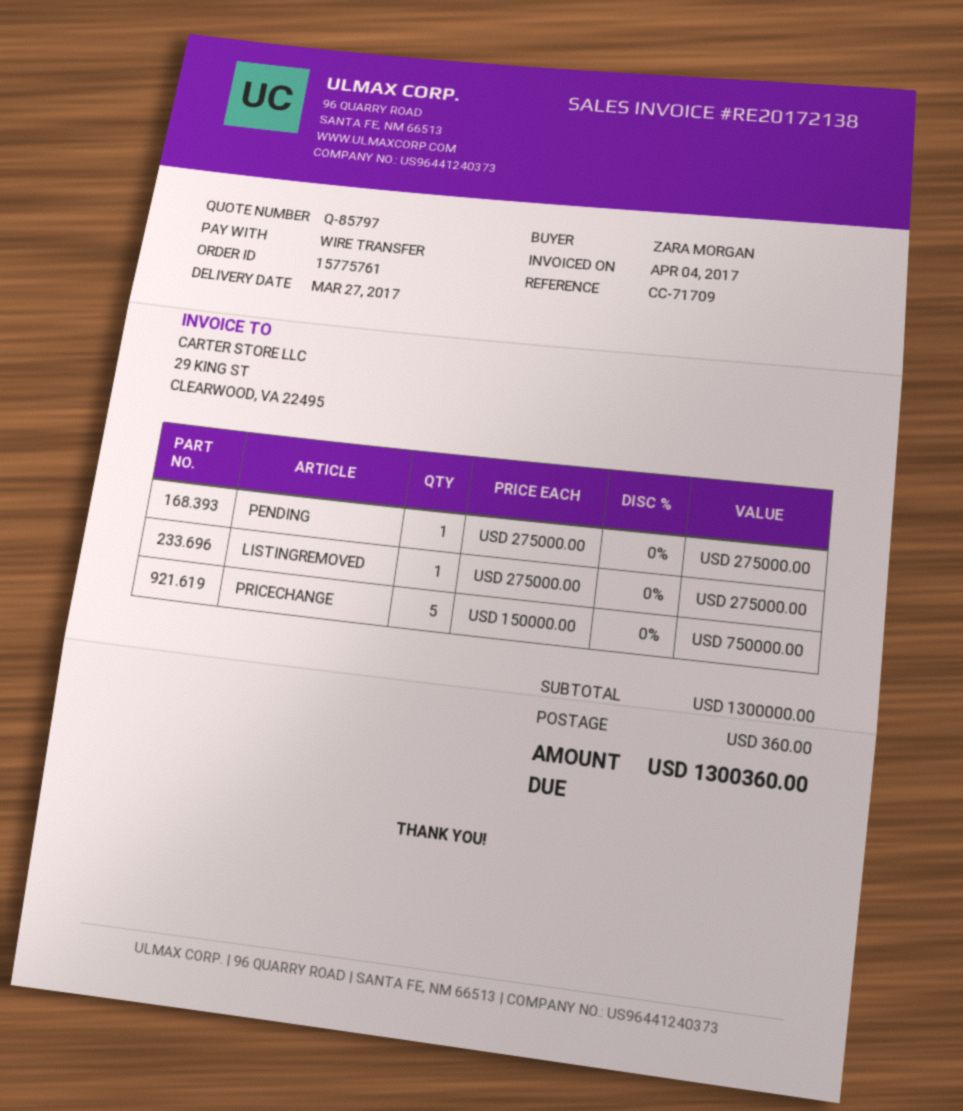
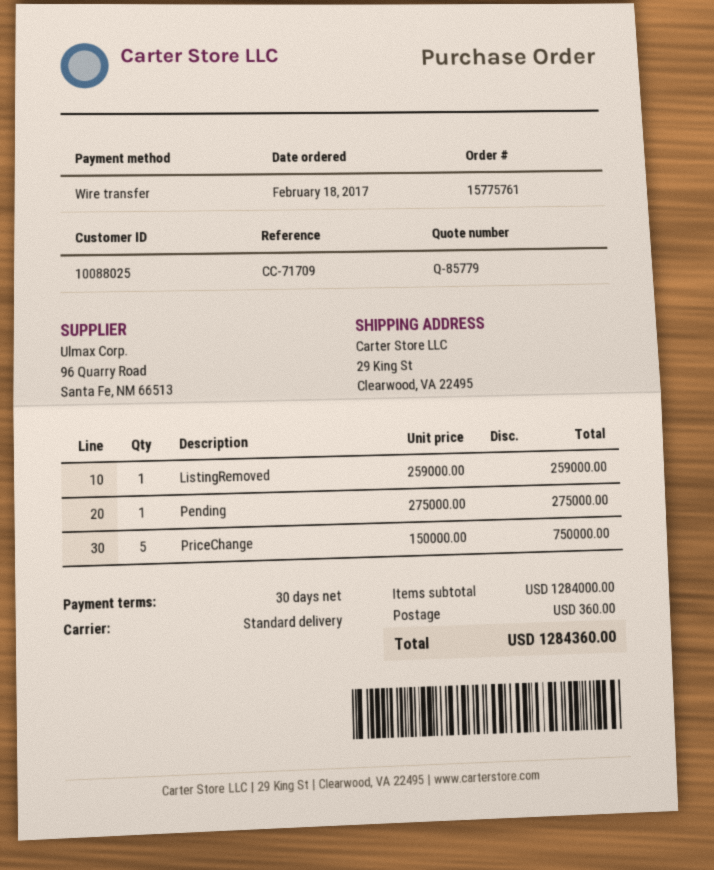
quote number: Q-85797 -> Q-85779
LISTINGREMOVED: 1 x 275000.00 = 275000.00 -> 1 x 259000.00 = 259000.00
subtotal: 1300000.00 -> 1284000.00
total: 1300360.00 -> 1284360.00

